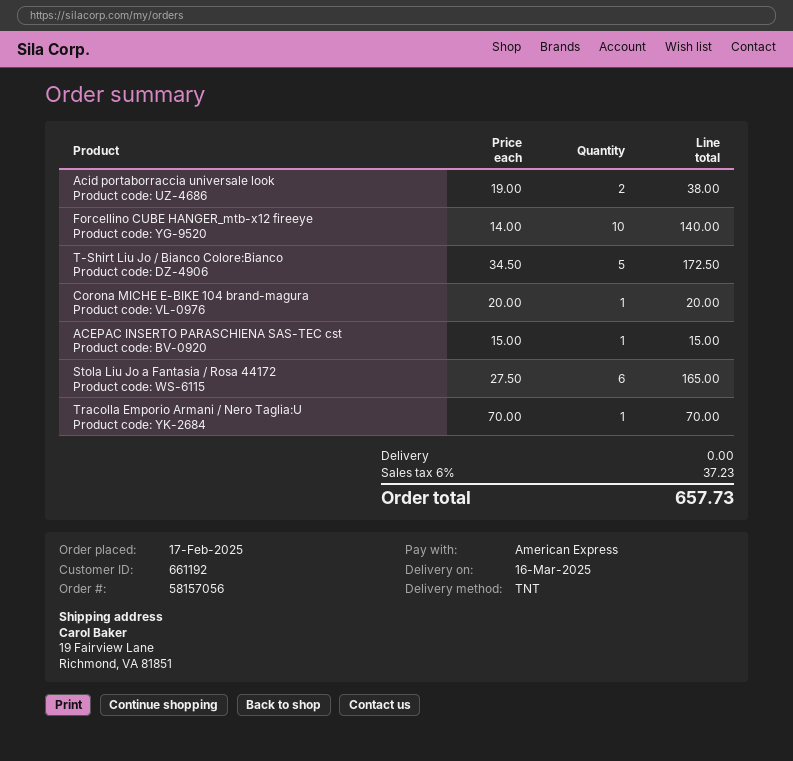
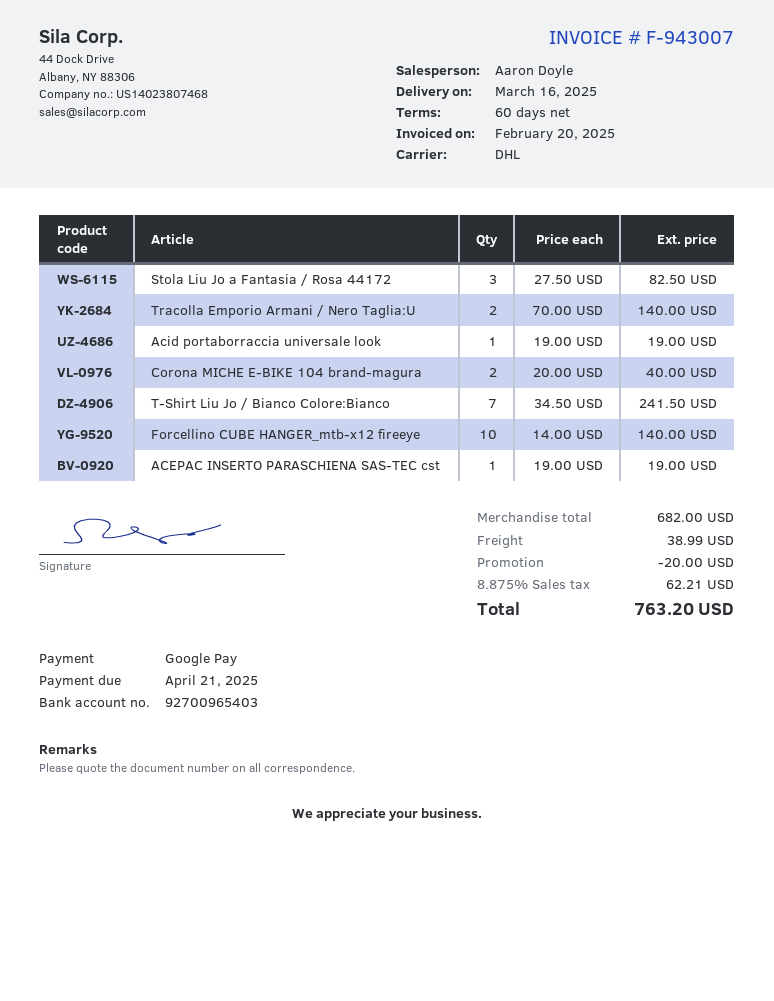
payment method: American Express -> Google Pay
shipping method: TNT -> DHL
Acid portaborraccia universale look: 2 x 19.00 = 38.00 -> 1 x 19.00 = 19.00
T-Shirt Liu Jo / Bianco Colore:Bianco: 5 x 34.50 = 172.50 -> 7 x 34.50 = 241.50
Corona MICHE E-BIKE 104 brand-magura: 1 x 20.00 = 20.00 -> 2 x 20.00 = 40.00
ACEPAC INSERTO PARASCHIENA SAS-TEC cst: 1 x 15.00 = 15.00 -> 1 x 19.00 = 19.00
Stola Liu Jo a Fantasia / Rosa 44172: 6 x 27.50 = 165.00 -> 3 x 27.50 = 82.50
Tracolla Emporio Armani / Nero Taglia:U: 1 x 70.00 = 70.00 -> 2 x 70.00 = 140.00
discount: none -> 20.00
shipping: 0.00 -> 38.99
tax: 6% = 37.23 -> 8.875% = 62.21
total: 657.73 -> 763.20

